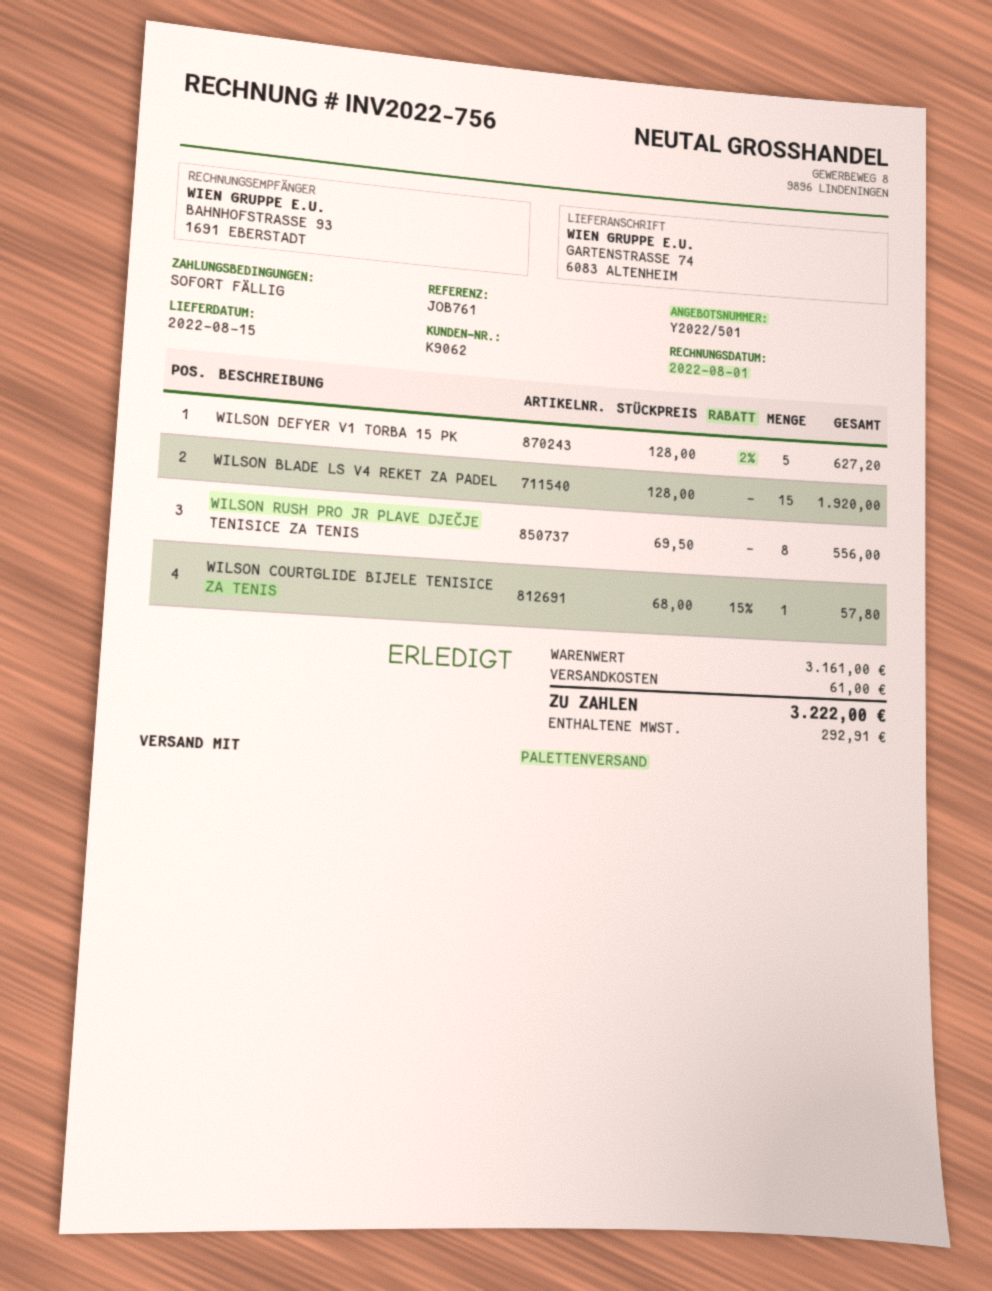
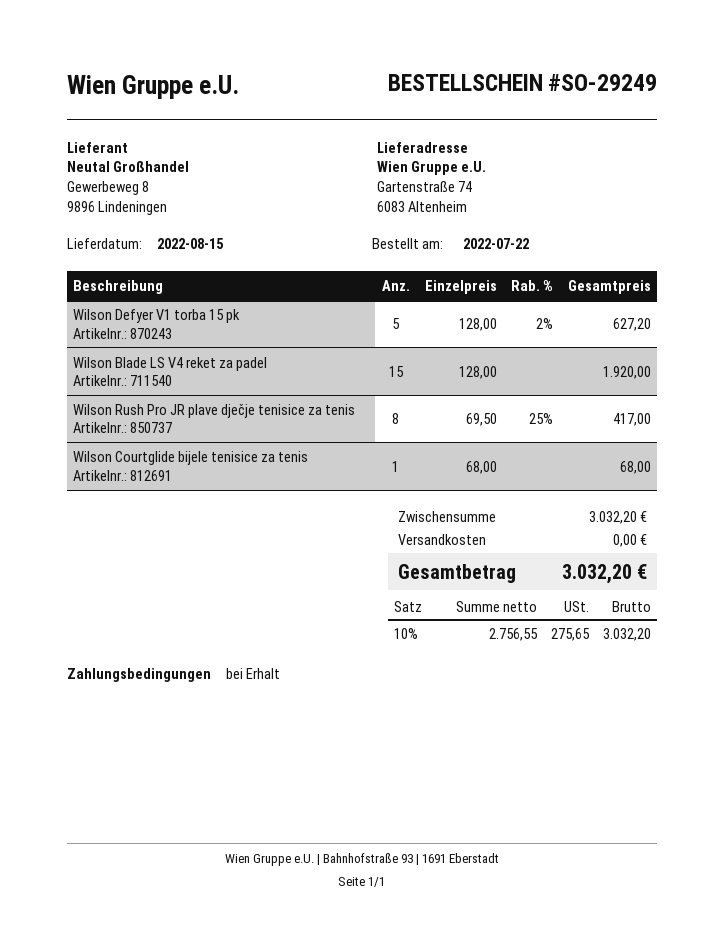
WILSON RUSH PRO JR PLAVE DJEČJE TENISICE ZA TENIS: 8 x 69.50 = 556.00 -> 8 x 69.50 - 25% = 417.00
WILSON COURTGLIDE BIJELE TENISICE ZA TENIS: 1 x 68.00 - 15% = 57.80 -> 1 x 68.00 = 68.00
subtotal: 3161.00 -> 3032.20
shipping: 61.00 -> 0.00
tax: 292.91 -> 275.65
total: 3222.00 -> 3032.20

